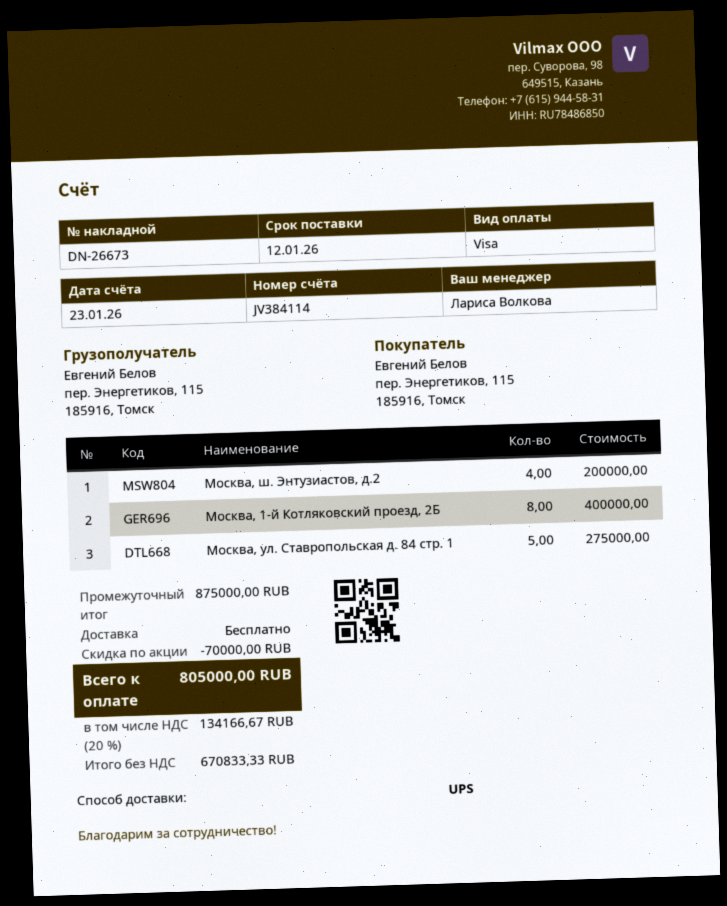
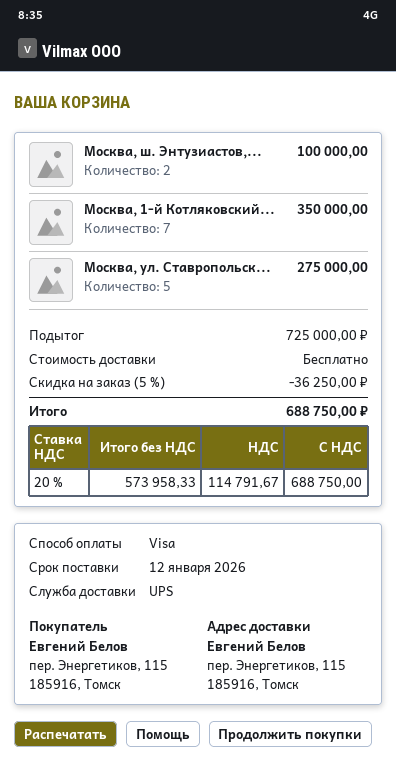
Москва, ш. Энтузиастов, д.2: 4 for 200000.00 -> 2 for 100000.00
Москва, 1-й Котляковский проезд, 2Б: 8 for 400000.00 -> 7 for 350000.00
subtotal: 875000.00 -> 725000.00
discount: 70000.00 -> 36250.00
net: 670833.33 -> 573958.33
tax: 20% = 134166.67 -> 20% = 114791.67
total: 805000.00 -> 688750.00

